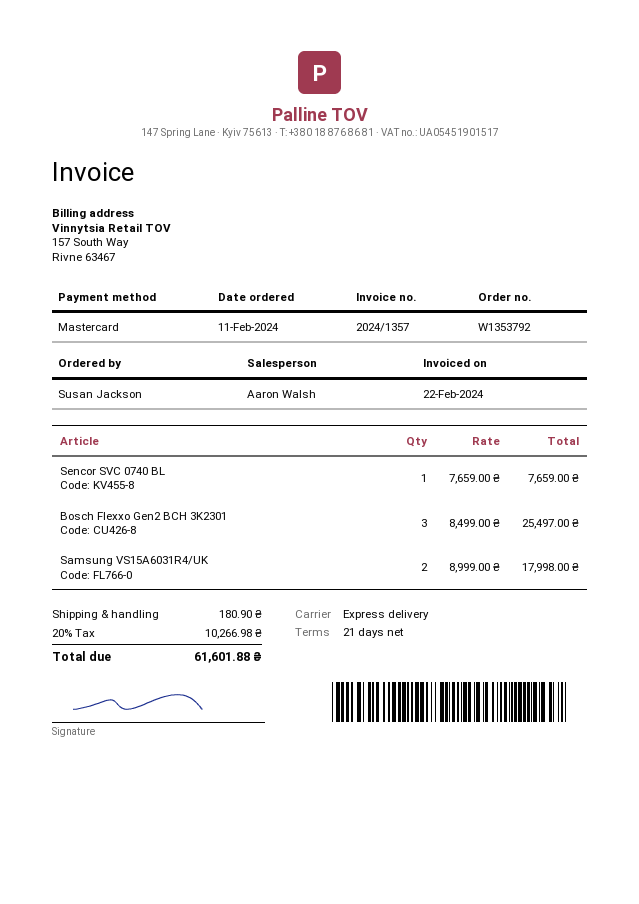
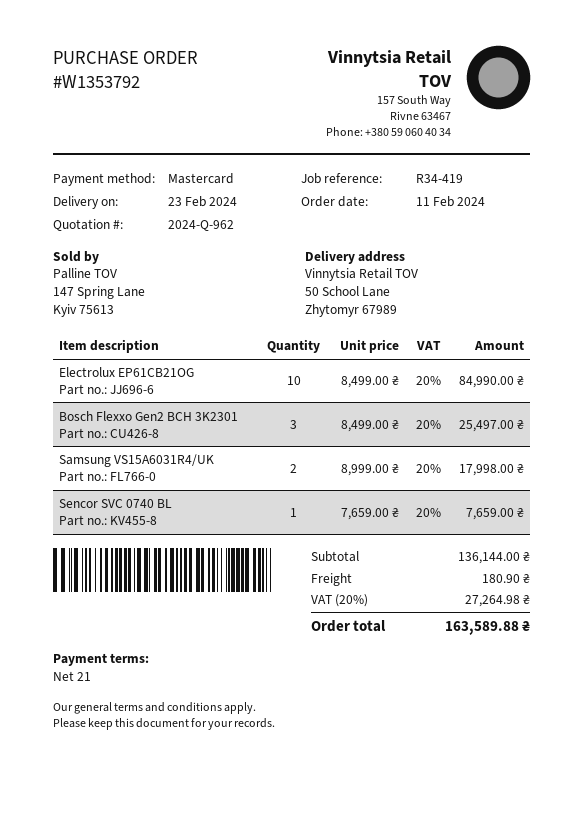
Electrolux EP61CB21OG: none -> 10 x 8499.00 = 84990.00
tax: 20% = 10266.98 -> 20% = 27264.98
total: 61601.88 -> 163589.88

